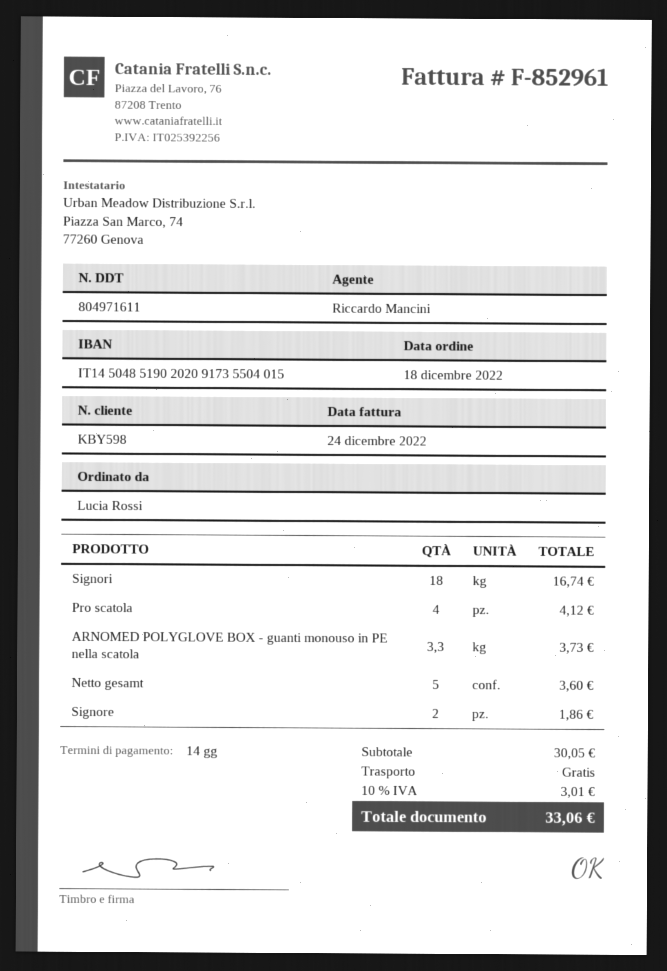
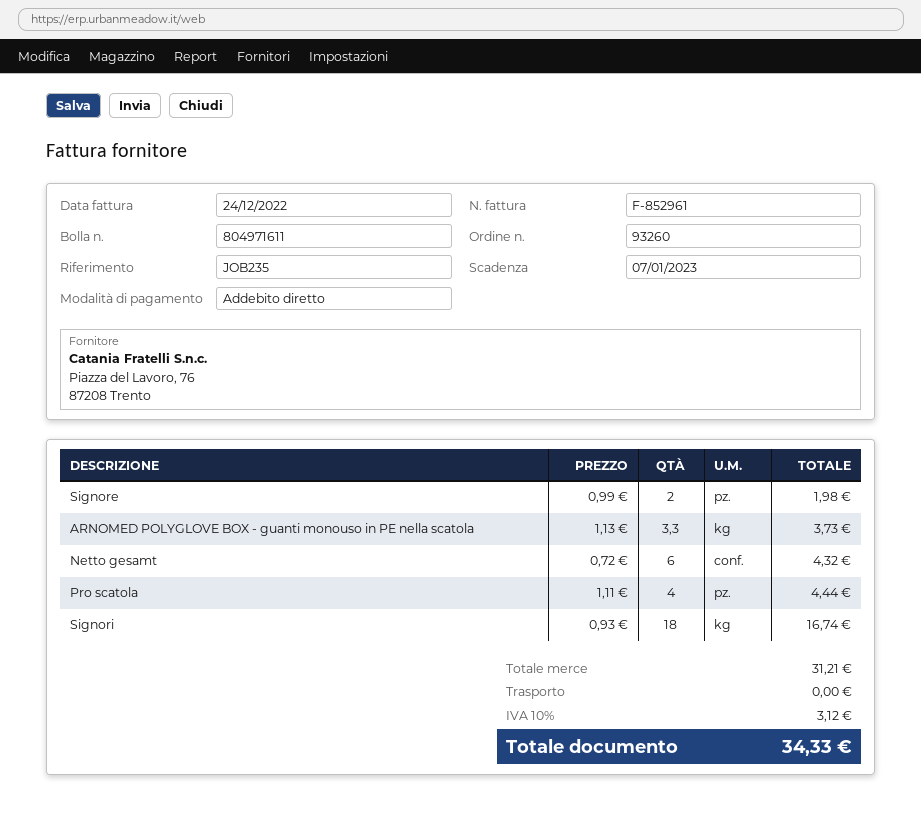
Pro scatola: 4 for 4.12 -> 4 for 4.44
Netto gesamt: 5 for 3.60 -> 6 for 4.32
Signore: 2 for 1.86 -> 2 for 1.98
subtotal: 30.05 -> 31.21
tax: 10% = 3.01 -> 10% = 3.12
total: 33.06 -> 34.33

